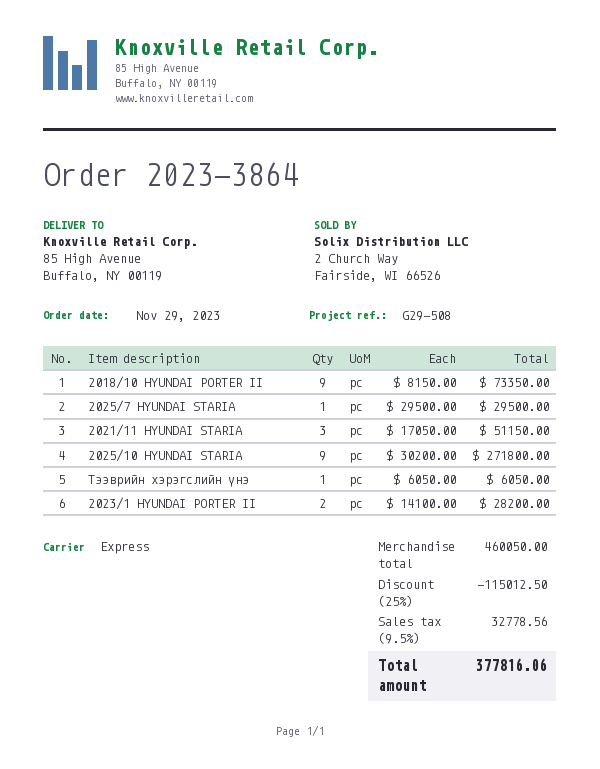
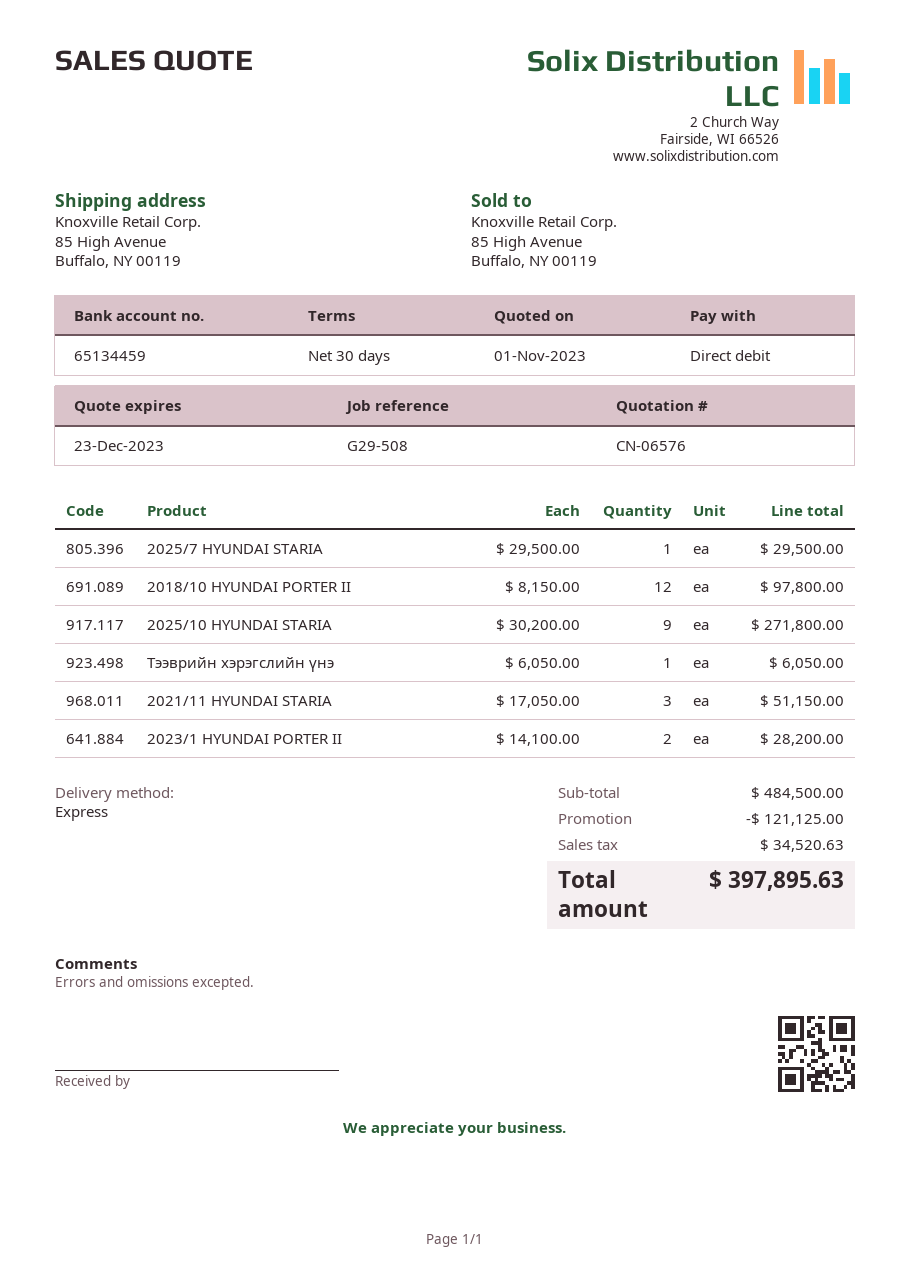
2018/10 HYUNDAI PORTER II: 9 x 8150.00 = 73350.00 -> 12 x 8150.00 = 97800.00
subtotal: 460050.00 -> 484500.00
discount: 115012.50 -> 121125.00
tax: 32778.56 -> 34520.63
total: 377816.06 -> 397895.63

